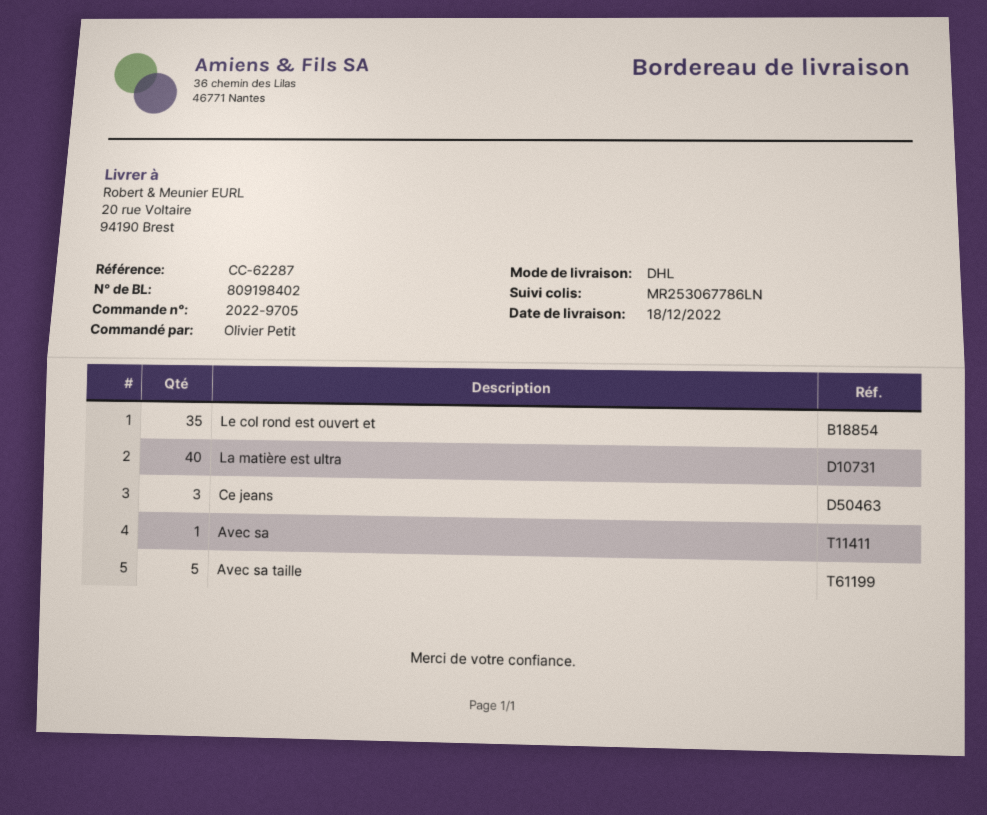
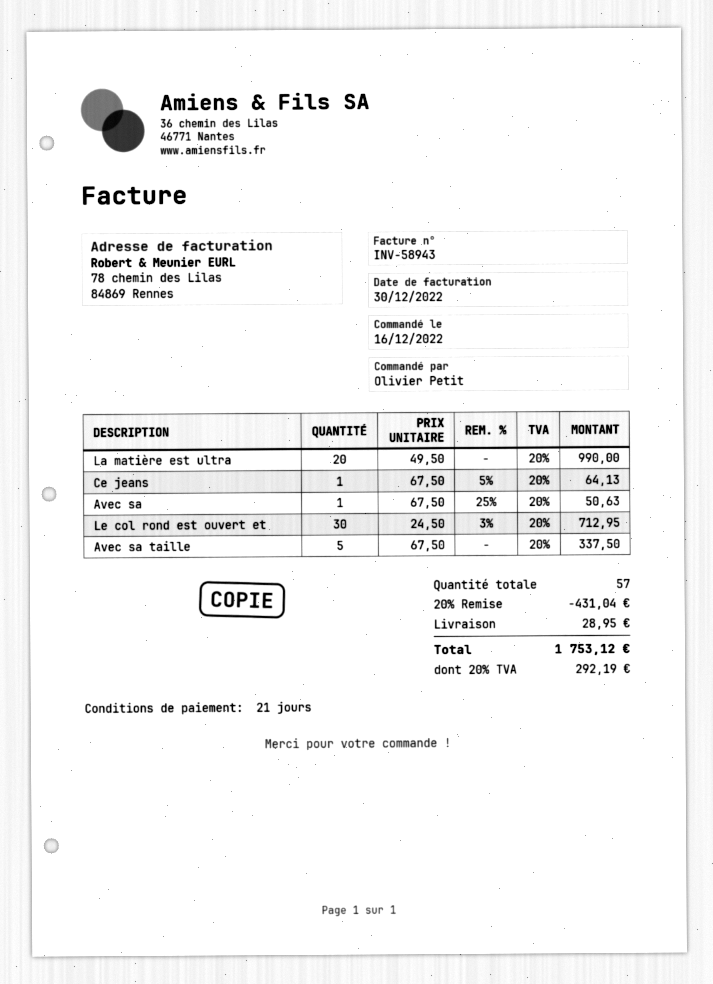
Le col rond est ouvert et: 35 -> 30
La matière est ultra: 40 -> 20
Ce jeans: 3 -> 1

